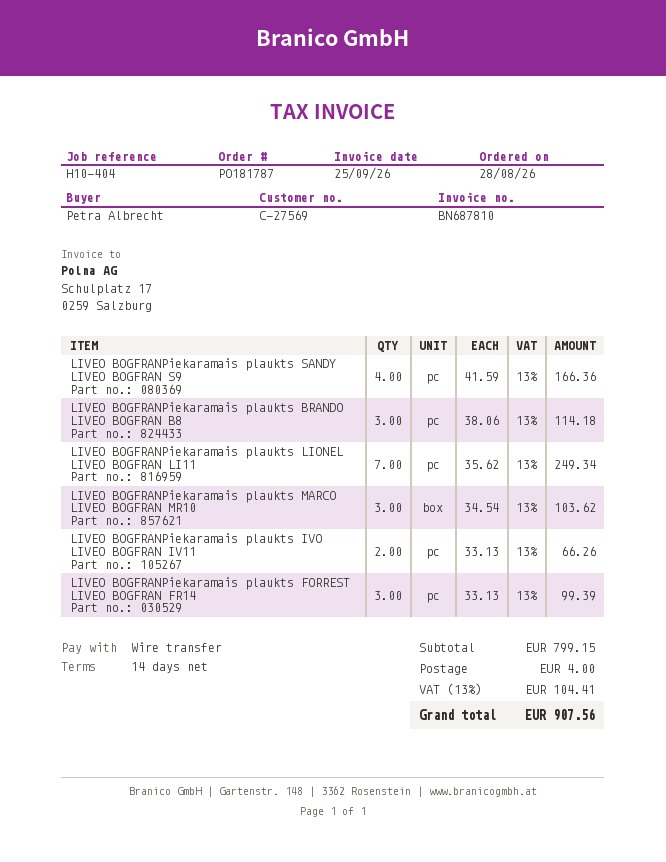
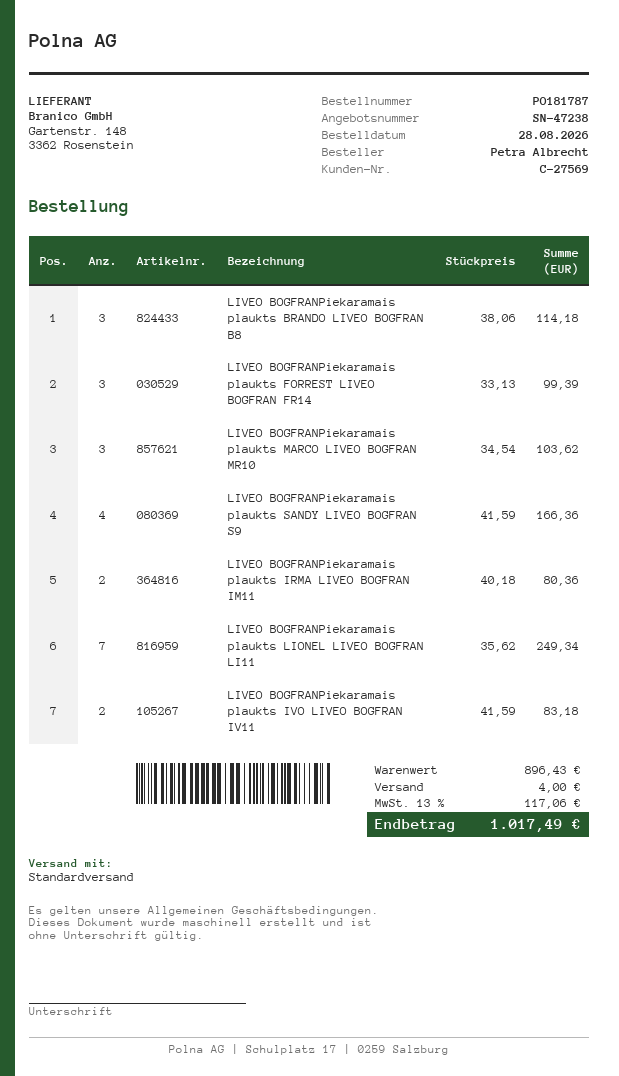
LIVEO BOGFRANPiekaramais plaukts IVO LIVEO BOGFRAN IV11: 2 x 33.13 = 66.26 -> 2 x 41.59 = 83.18
LIVEO BOGFRANPiekaramais plaukts IRMA LIVEO BOGFRAN IM11: none -> 2 x 40.18 = 80.36
subtotal: 799.15 -> 896.43
tax: 13% = 104.41 -> 13% = 117.06
total: 907.56 -> 1017.49

